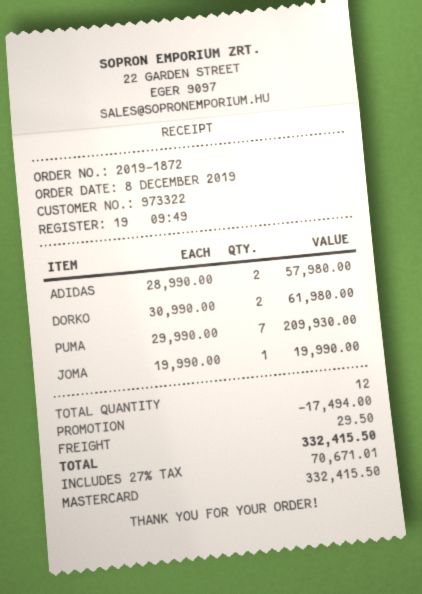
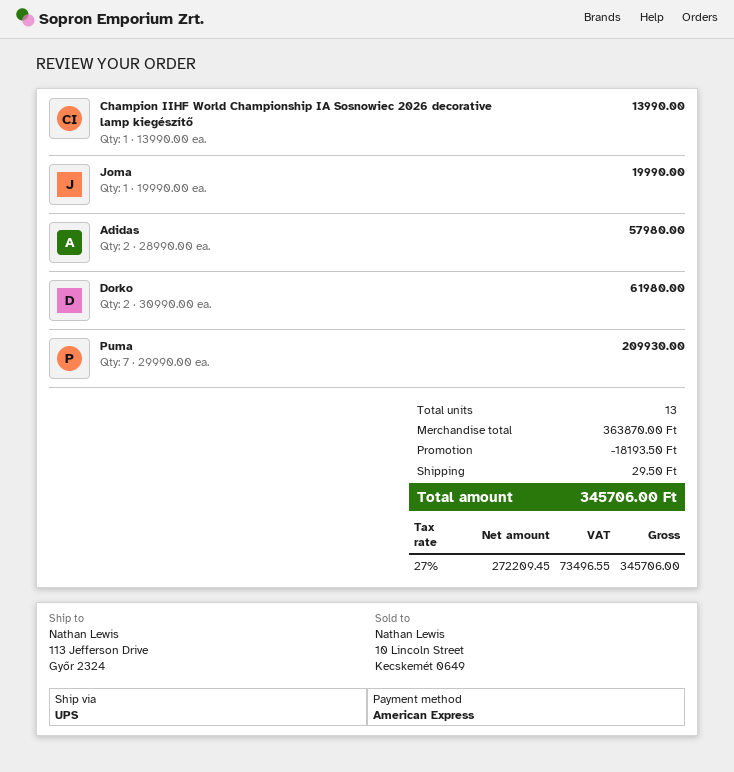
payment method: Mastercard -> American Express
Champion IIHF World Championship IA Sosnowiec 2026 decorative lamp kiegészítő: none -> 1 x 13990.00 = 13990.00
total quantity: 12 -> 13
discount: 17494.00 -> 18193.50
tax: 27% = 70671.01 -> 27% = 73496.55
total: 332415.50 -> 345706.00

